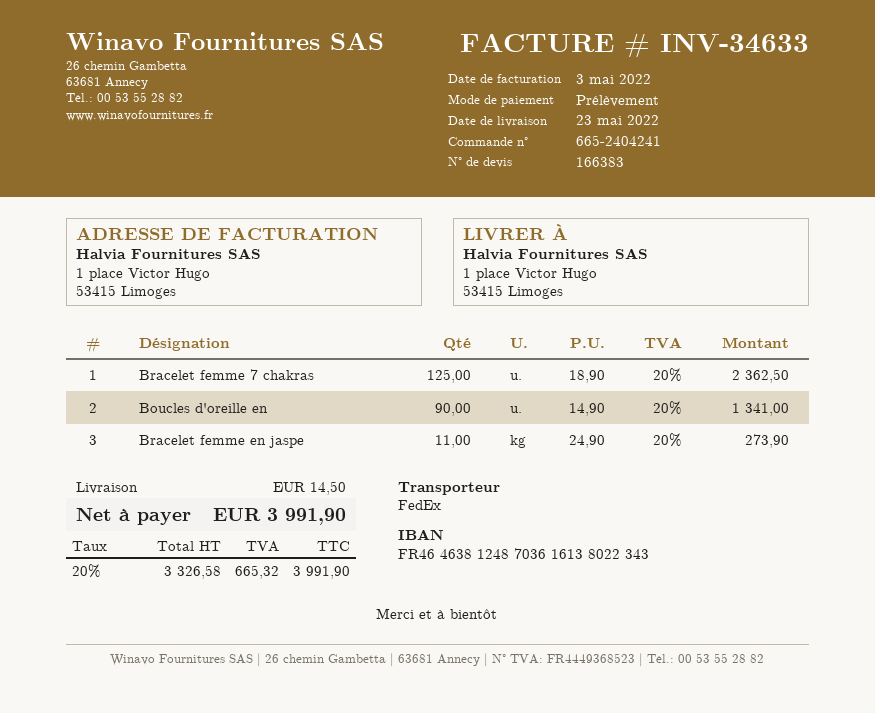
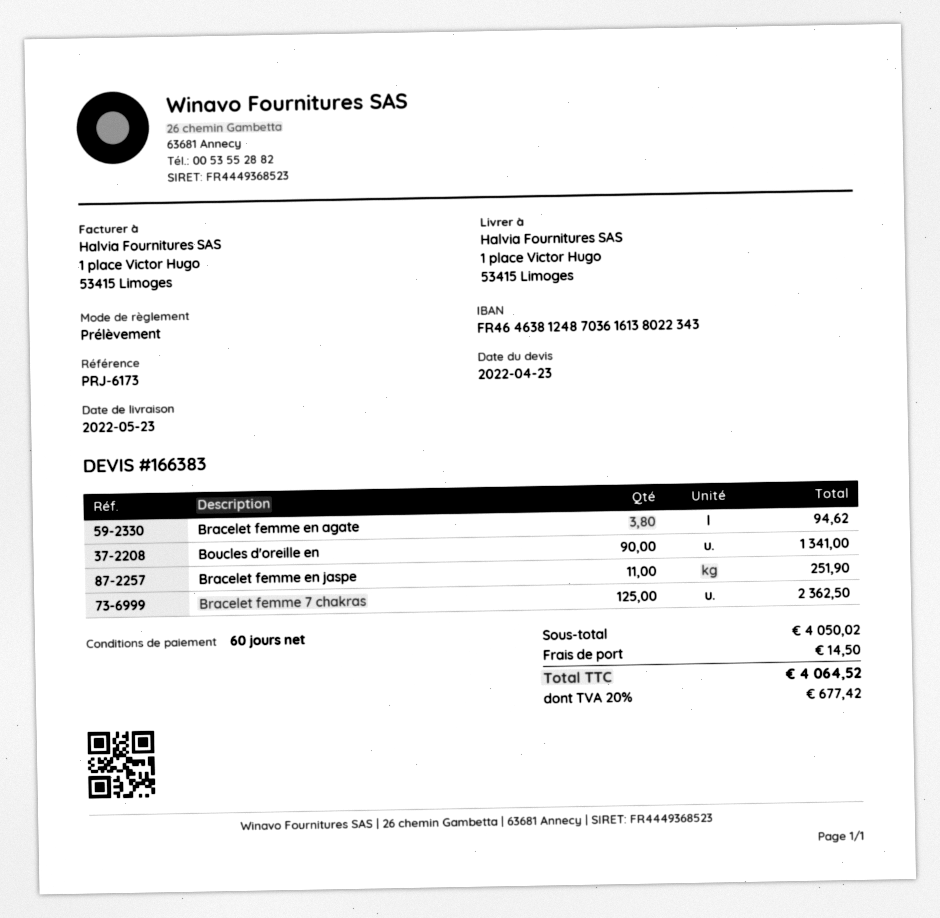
Bracelet femme en jaspe: 11 for 273.90 -> 11 for 251.90
Bracelet femme en agate: none -> 3.8 for 94.62
tax: 20% = 665.32 -> 20% = 677.42
total: 3991.90 -> 4064.52

